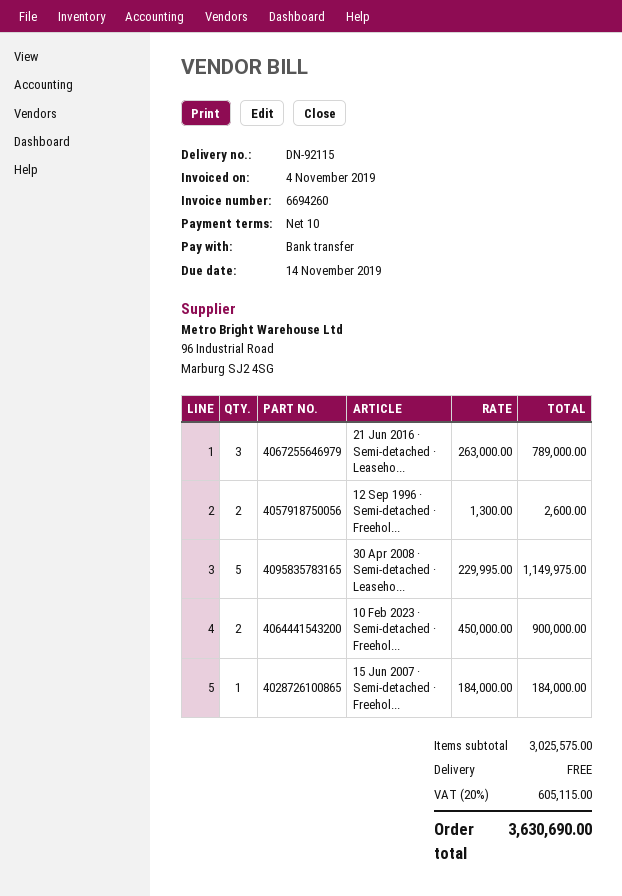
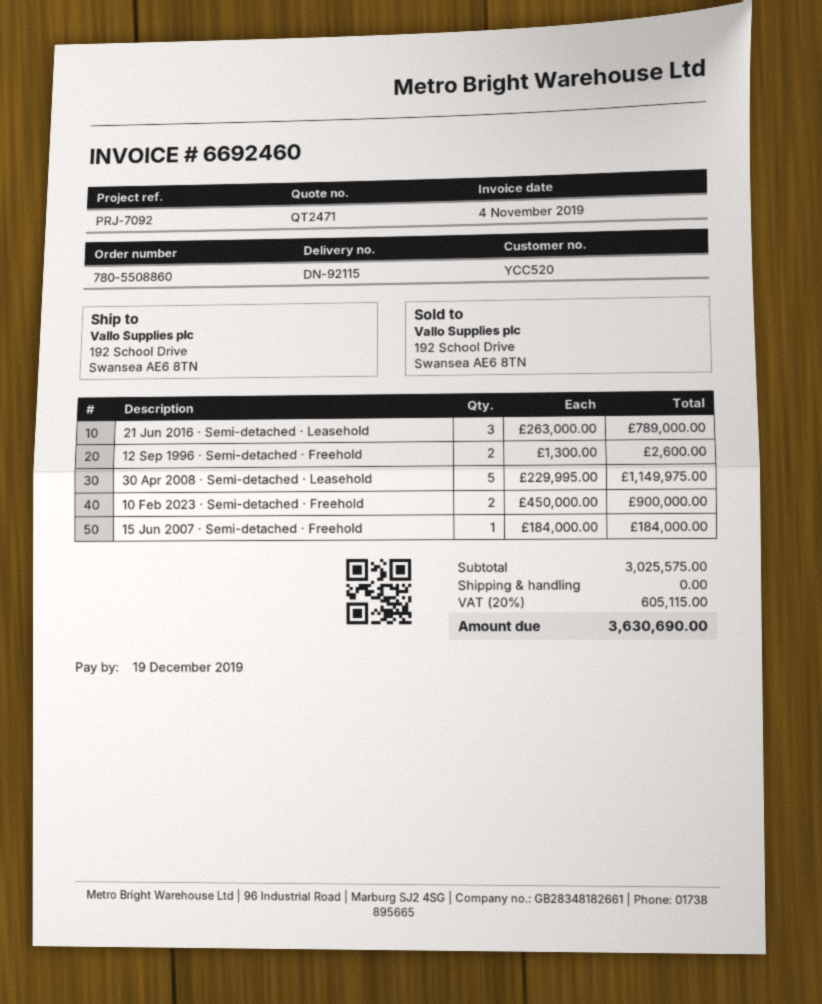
invoice number: 6694260 -> 6692460
due date: 2019-11-14 -> 2019-12-19

